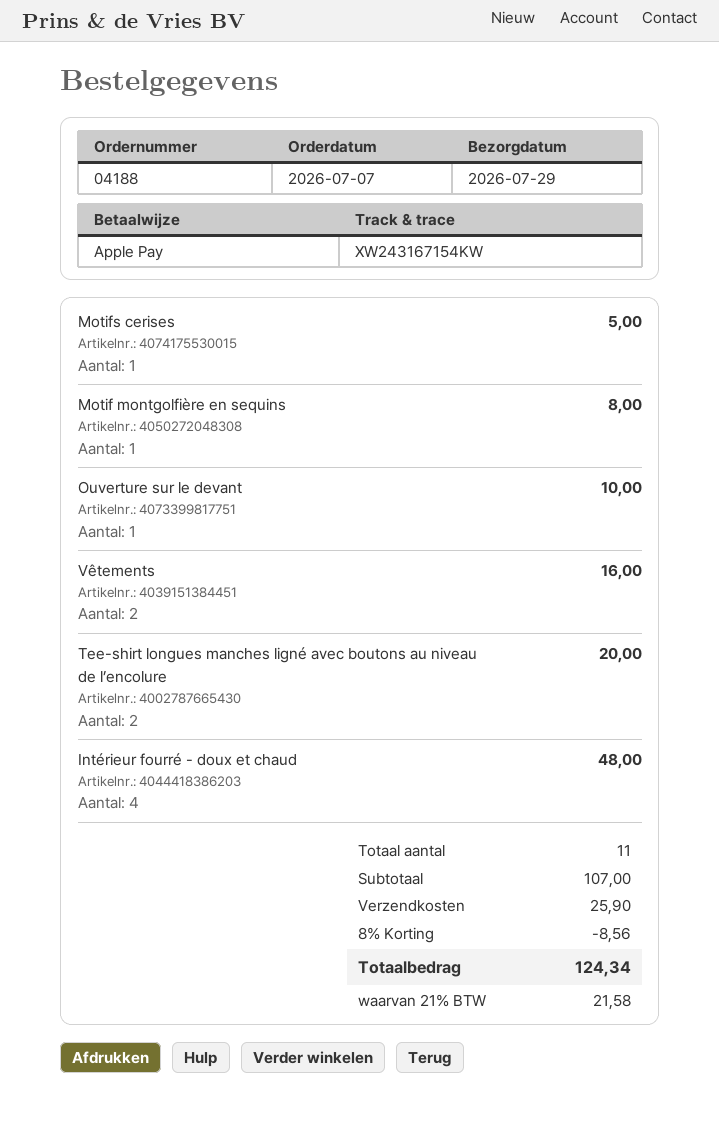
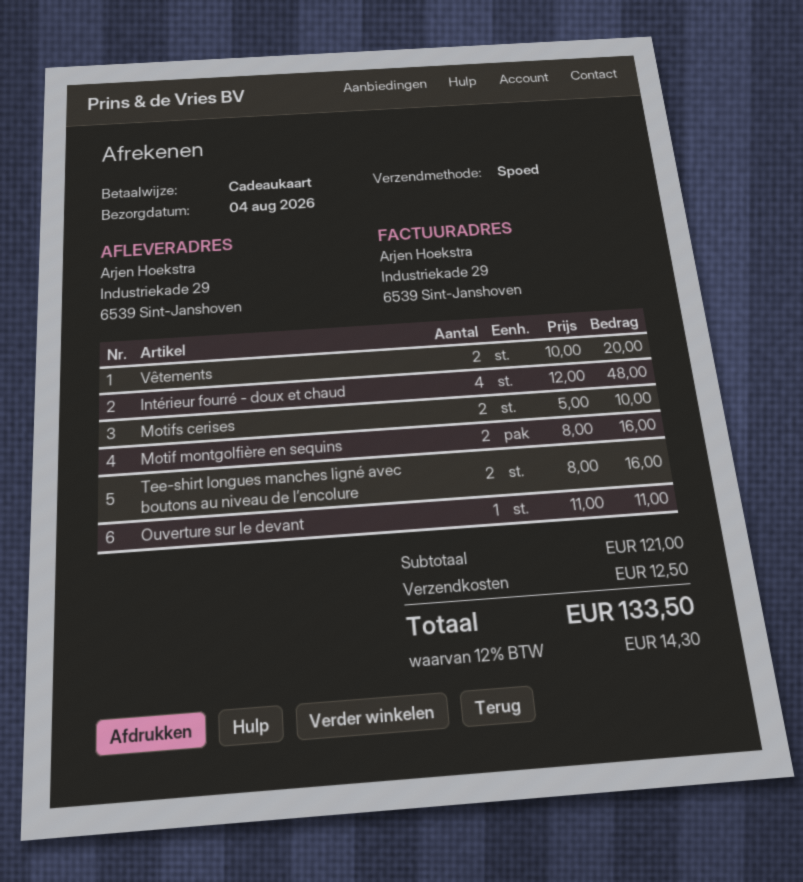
delivery date: 2026-07-29 -> 2026-08-04
payment method: Apple Pay -> gift card
Motifs cerises: 1 for 5.00 -> 2 for 10.00
Motif montgolfière en sequins: 1 for 8.00 -> 2 for 16.00
Ouverture sur le devant: 1 for 10.00 -> 1 for 11.00
Vêtements: 2 for 16.00 -> 2 for 20.00
Tee-shirt longues manches ligné avec boutons au niveau de l’encolure: 2 for 20.00 -> 2 for 16.00
subtotal: 107.00 -> 121.00
discount: 8% = 8.56 -> none
shipping: 25.90 -> 12.50
tax: 21% = 21.58 -> 12% = 14.30
total: 124.34 -> 133.50

